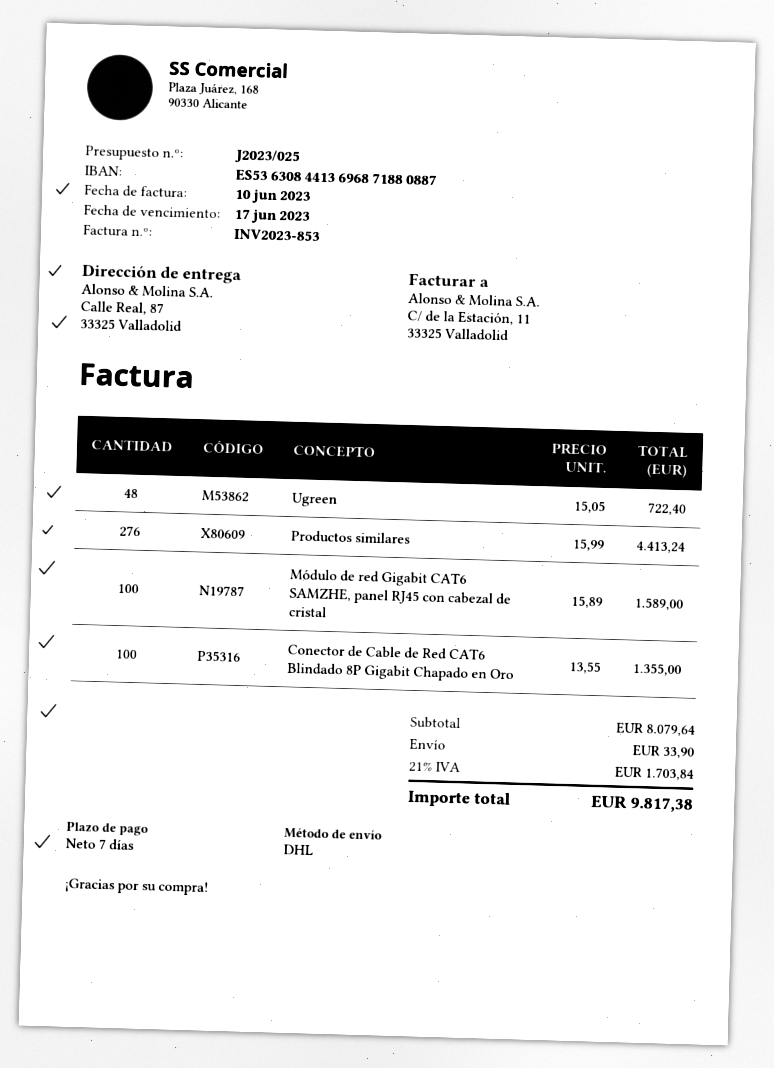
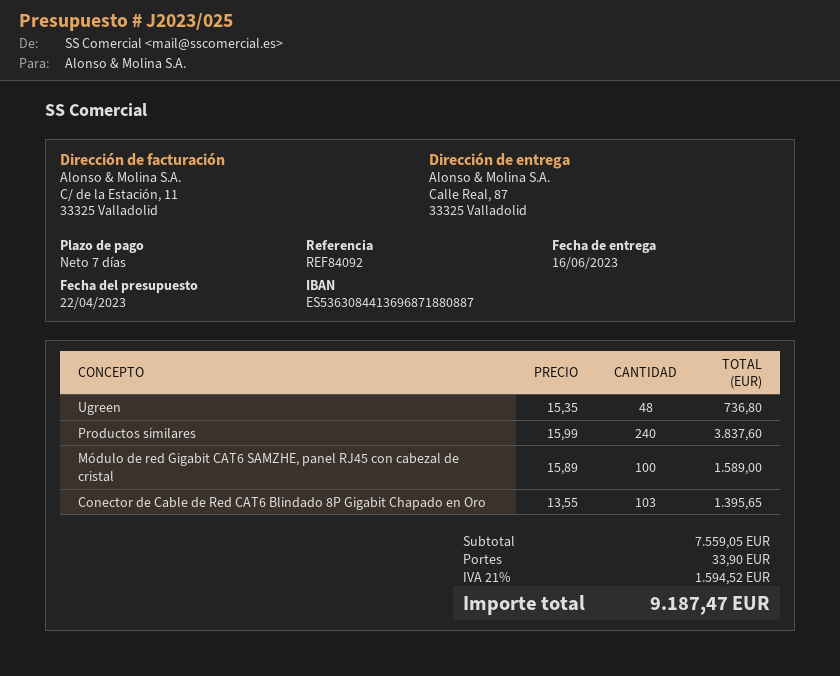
Ugreen: 48 x 15.05 = 722.40 -> 48 x 15.35 = 736.80
Productos similares: 276 x 15.99 = 4413.24 -> 240 x 15.99 = 3837.60
Conector de Cable de Red CAT6 Blindado 8P Gigabit Chapado en Oro: 100 x 13.55 = 1355.00 -> 103 x 13.55 = 1395.65
subtotal: 8079.64 -> 7559.05
tax: 21% = 1703.84 -> 21% = 1594.52
total: 9817.38 -> 9187.47

